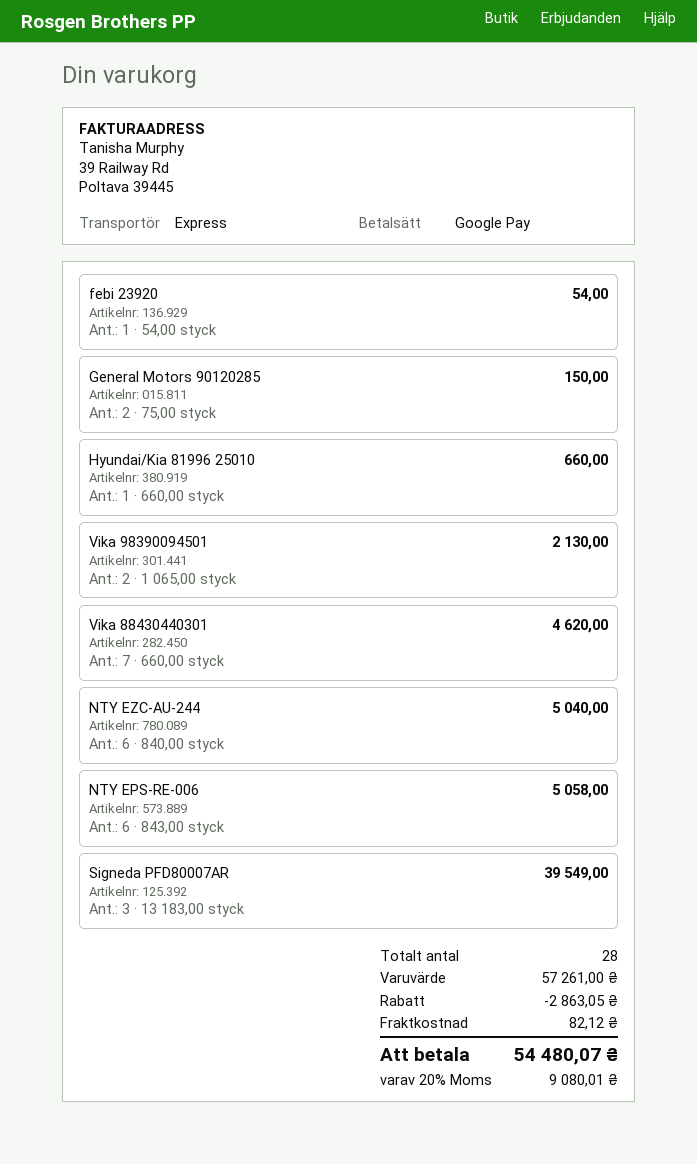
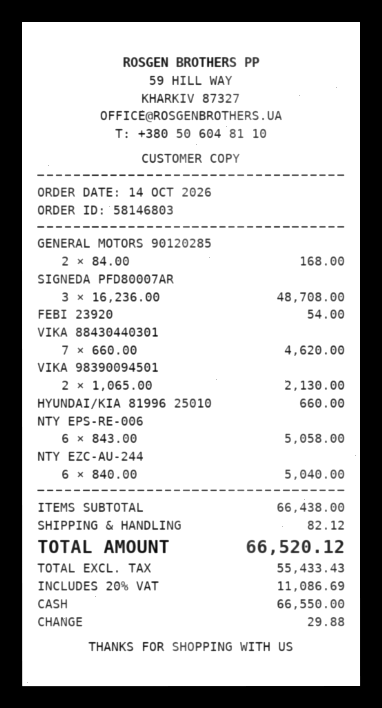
payment method: Google Pay -> cash
General Motors 90120285: 2 x 75.00 = 150.00 -> 2 x 84.00 = 168.00
Signeda PFD80007AR: 3 x 13183.00 = 39549.00 -> 3 x 16236.00 = 48708.00
subtotal: 57261.00 -> 66438.00
discount: 2863.05 -> none
tax: 20% = 9080.01 -> 20% = 11086.69
total: 54480.07 -> 66520.12

